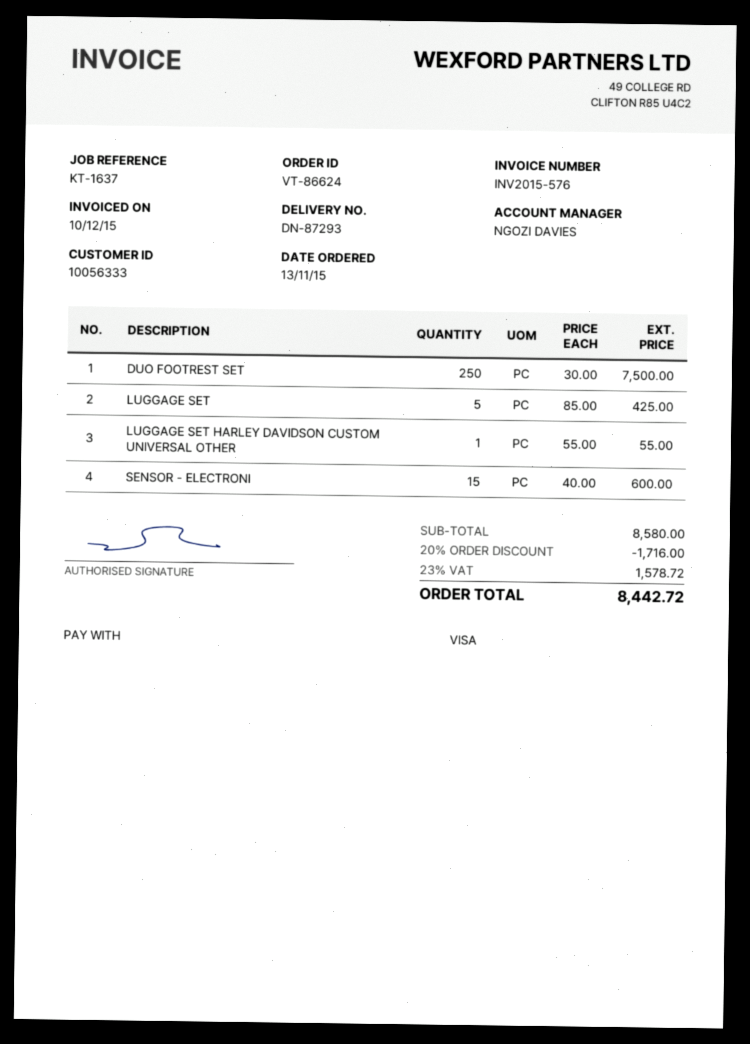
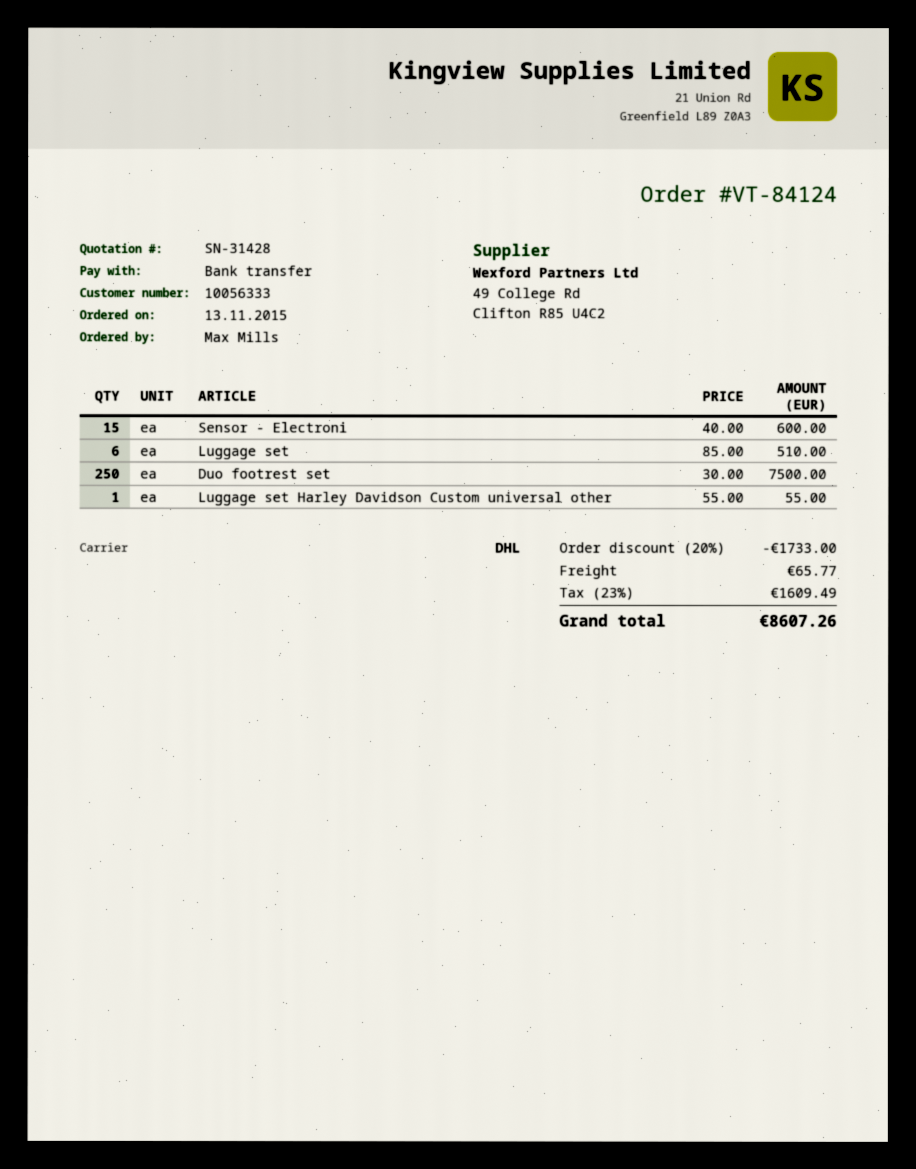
order number: VT-86624 -> VT-84124
payment method: Visa -> bank transfer
LUGGAGE SET: 5 x 85.00 = 425.00 -> 6 x 85.00 = 510.00
discount: 20% = 1716.00 -> 20% = 1733.00
shipping: none -> 65.77
tax: 23% = 1578.72 -> 23% = 1609.49
total: 8442.72 -> 8607.26

